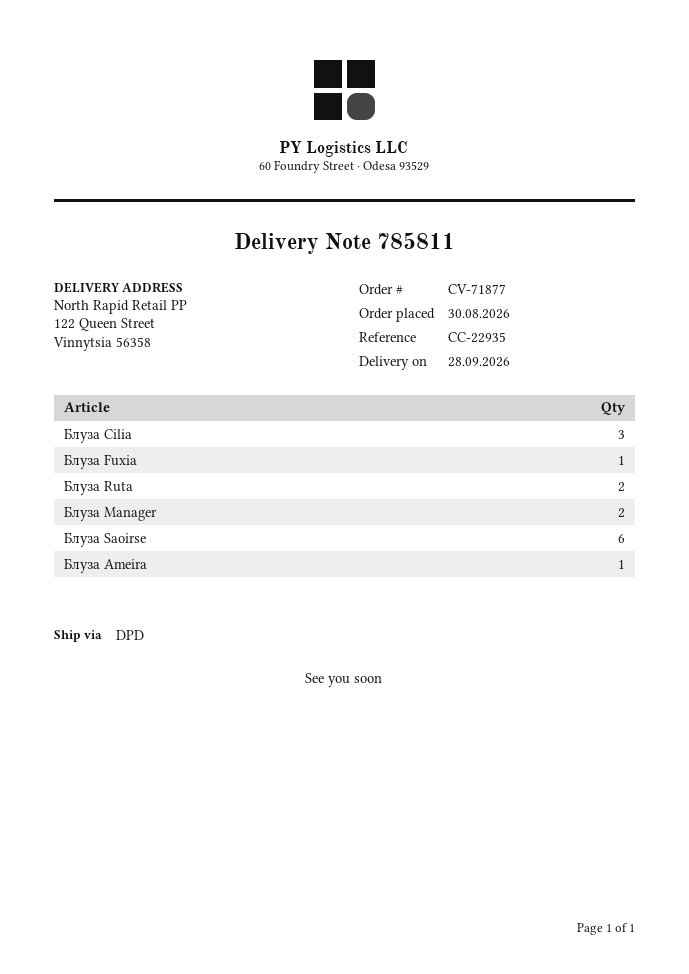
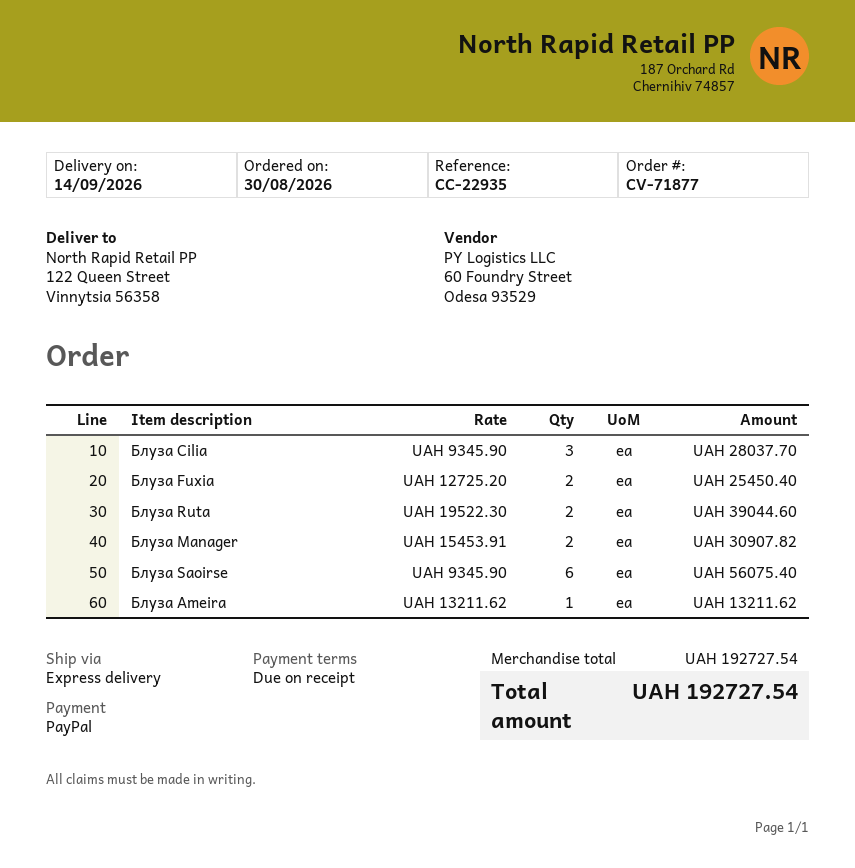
delivery date: 2026-09-28 -> 2026-09-14
shipping method: DPD -> express
Блуза Fuxia: 1 -> 2

